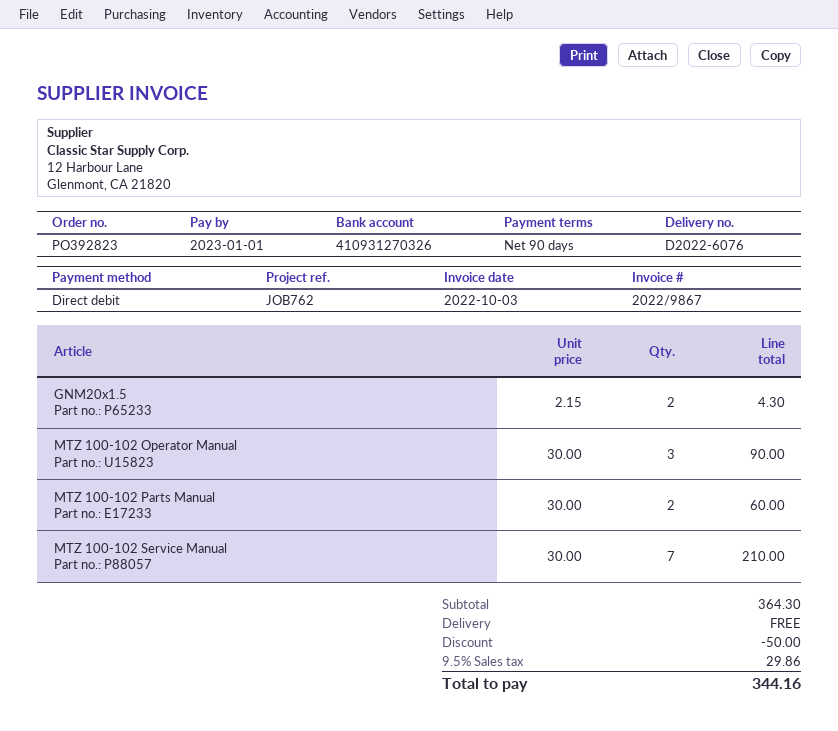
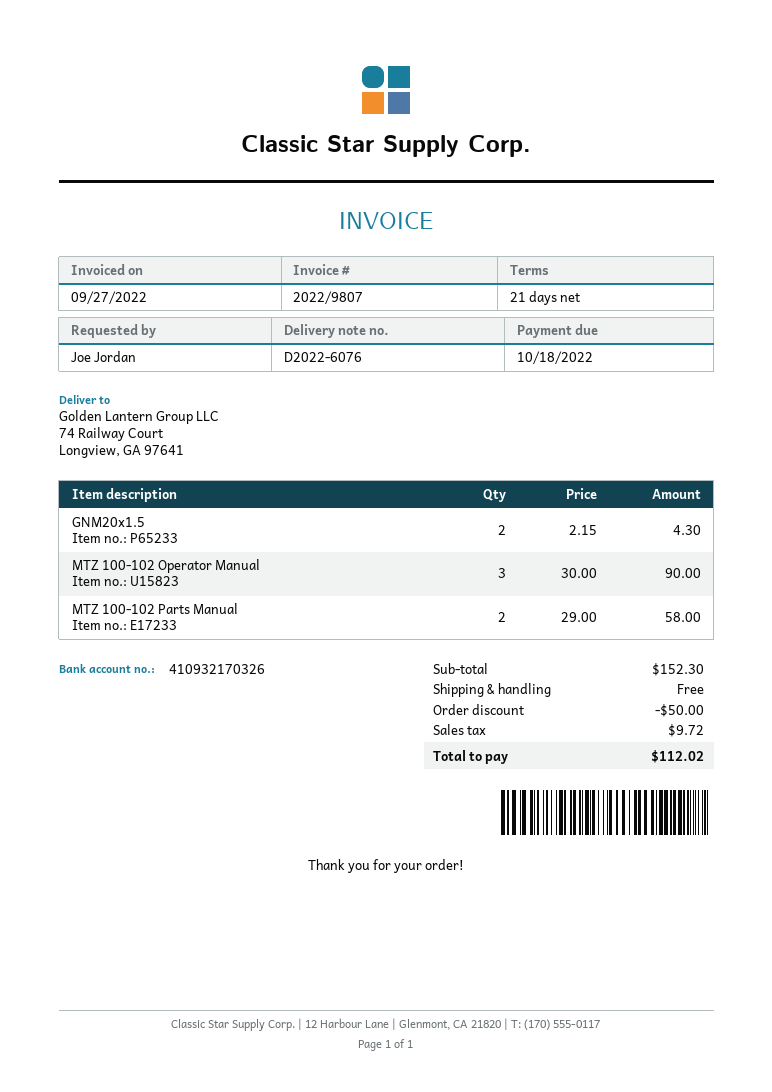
invoice number: 2022/9867 -> 2022/9807
invoice date: 2022-10-03 -> 2022-09-27
payment terms: 90 days -> 21 days
due date: 2023-01-01 -> 2022-10-18
bank account: 410931270326 -> 410932170326
MTZ 100-102 Parts Manual: 2 x 30.00 = 60.00 -> 2 x 29.00 = 58.00
MTZ 100-102 Service Manual: 7 x 30.00 = 210.00 -> none
subtotal: 364.30 -> 152.30
tax: 29.86 -> 9.72
total: 344.16 -> 112.02

